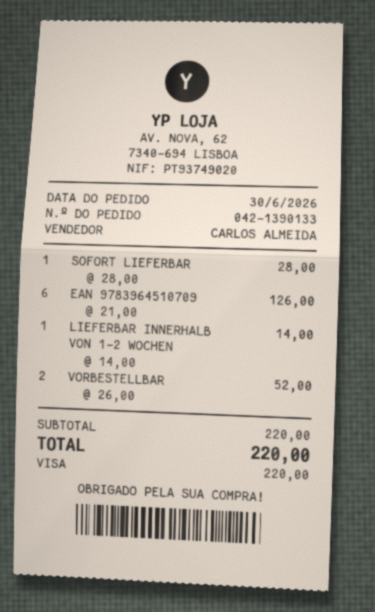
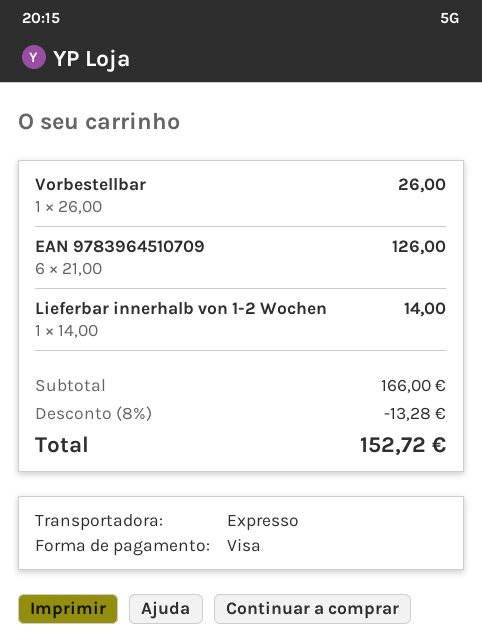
SOFORT LIEFERBAR: 1 x 28.00 = 28.00 -> none
VORBESTELLBAR: 2 x 26.00 = 52.00 -> 1 x 26.00 = 26.00
subtotal: 220.00 -> 166.00
discount: none -> 8% = 13.28
total: 220.00 -> 152.72

